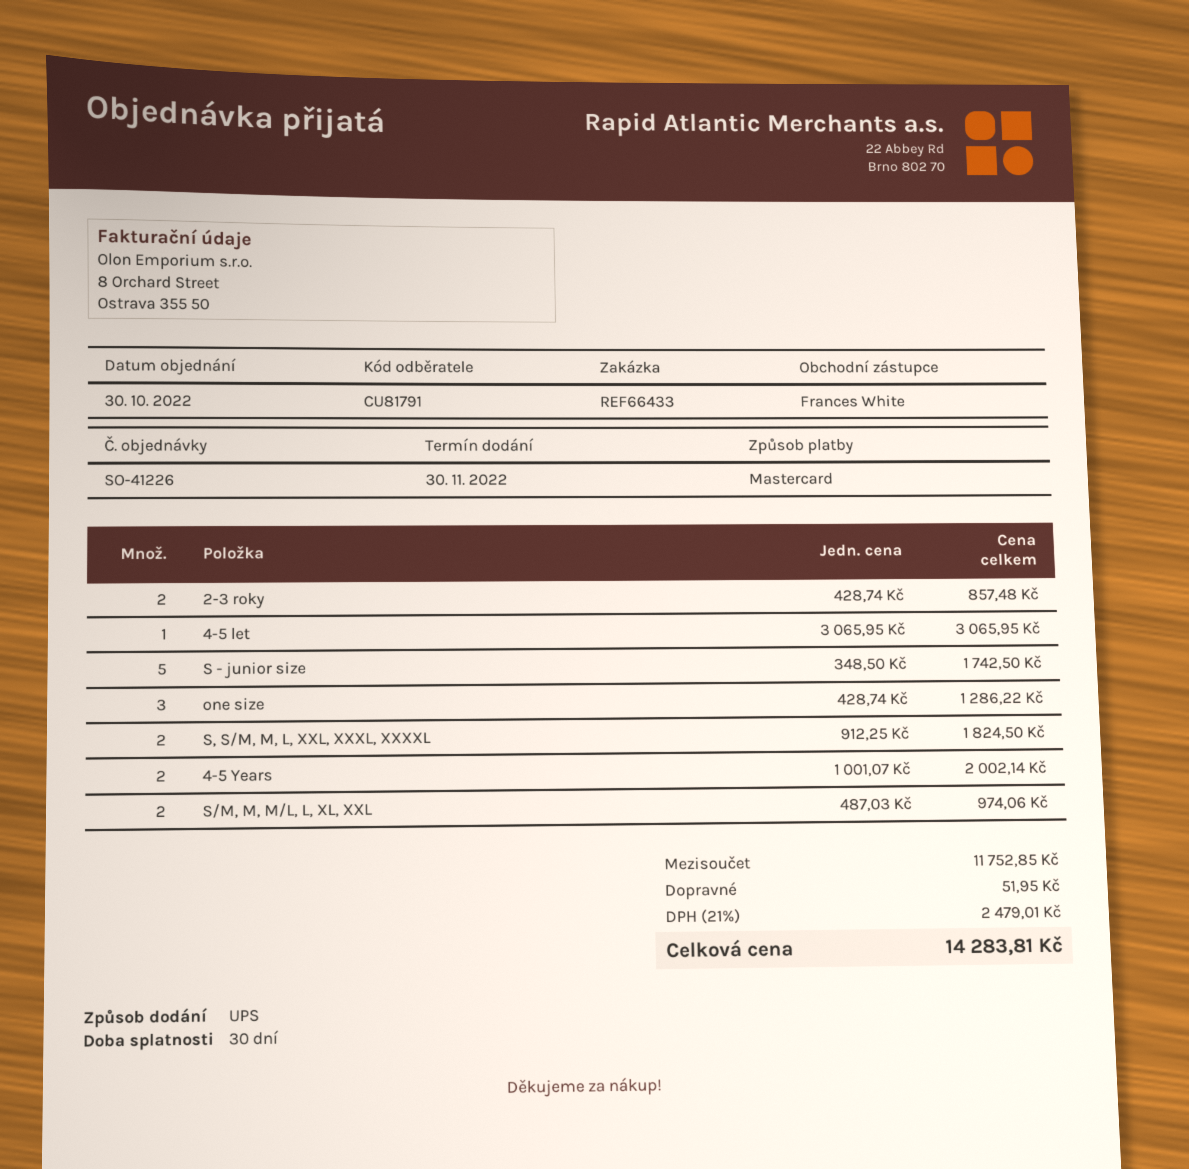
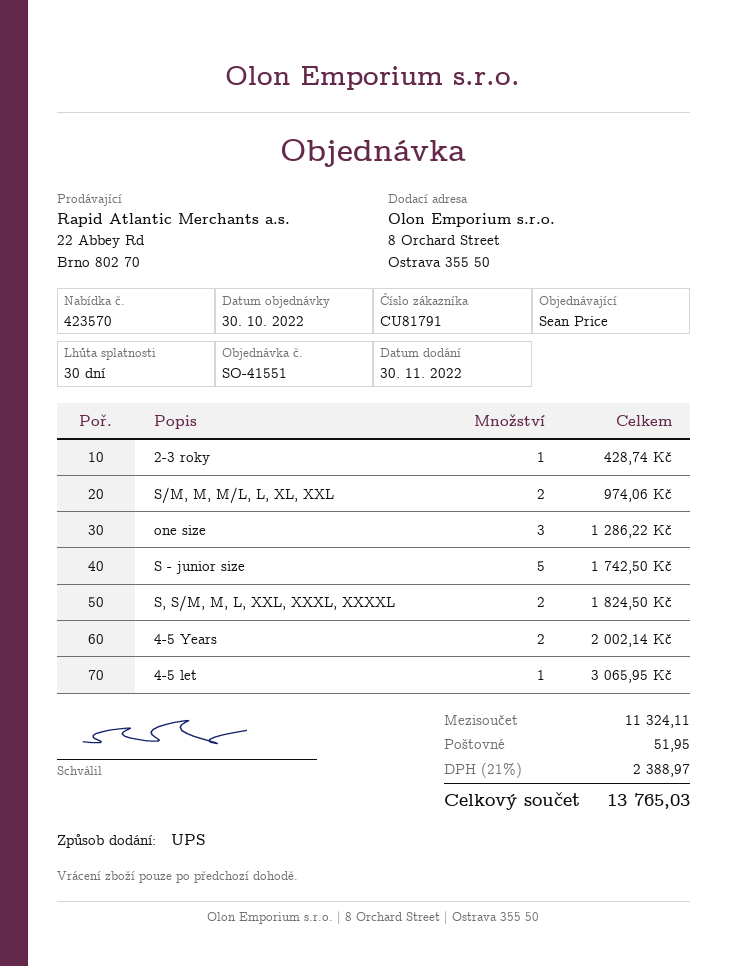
order number: SO-41226 -> SO-41551
2-3 roky: 2 for 857.48 -> 1 for 428.74
subtotal: 11752.85 -> 11324.11
tax: 21% = 2479.01 -> 21% = 2388.97
total: 14283.81 -> 13765.03

